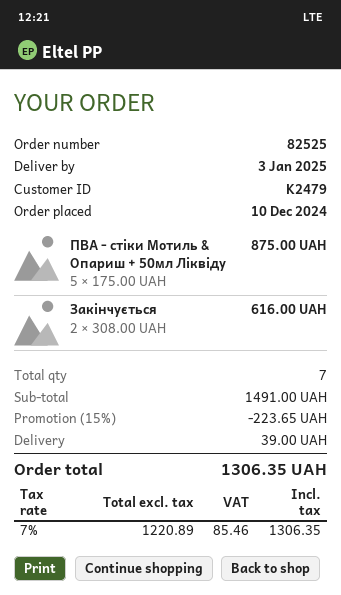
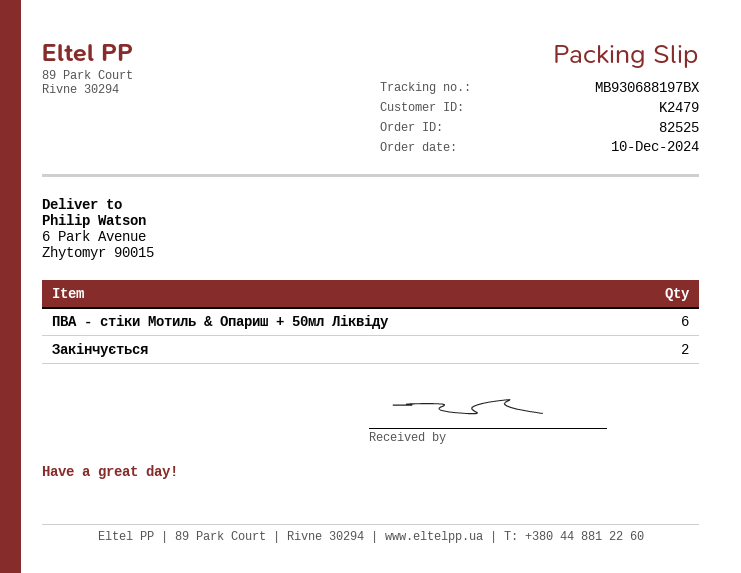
ПВА - стіки Мотиль & Опариш + 50мл Ліквіду: 5 -> 6

